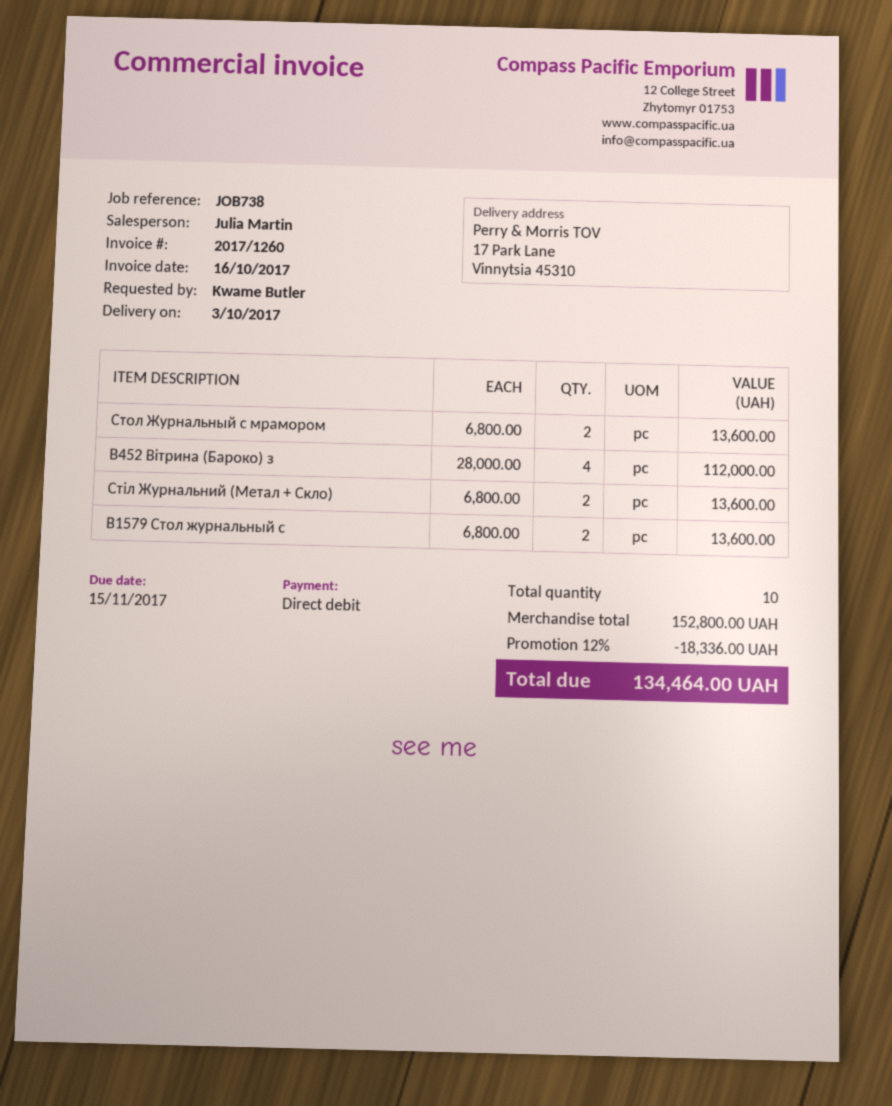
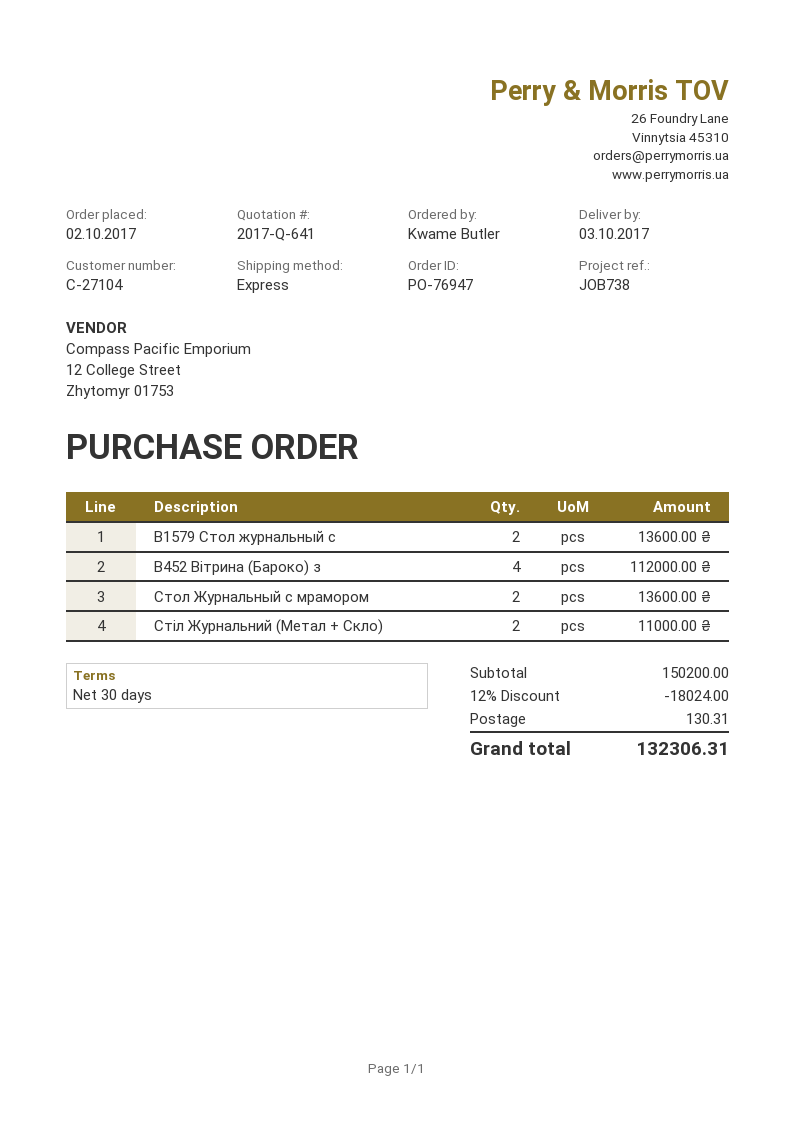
Стіл Журнальний (Метал + Скло): 2 for 13600.00 -> 2 for 11000.00
subtotal: 152800.00 -> 150200.00
discount: 12% = 18336.00 -> 12% = 18024.00
shipping: none -> 130.31
total: 134464.00 -> 132306.31

